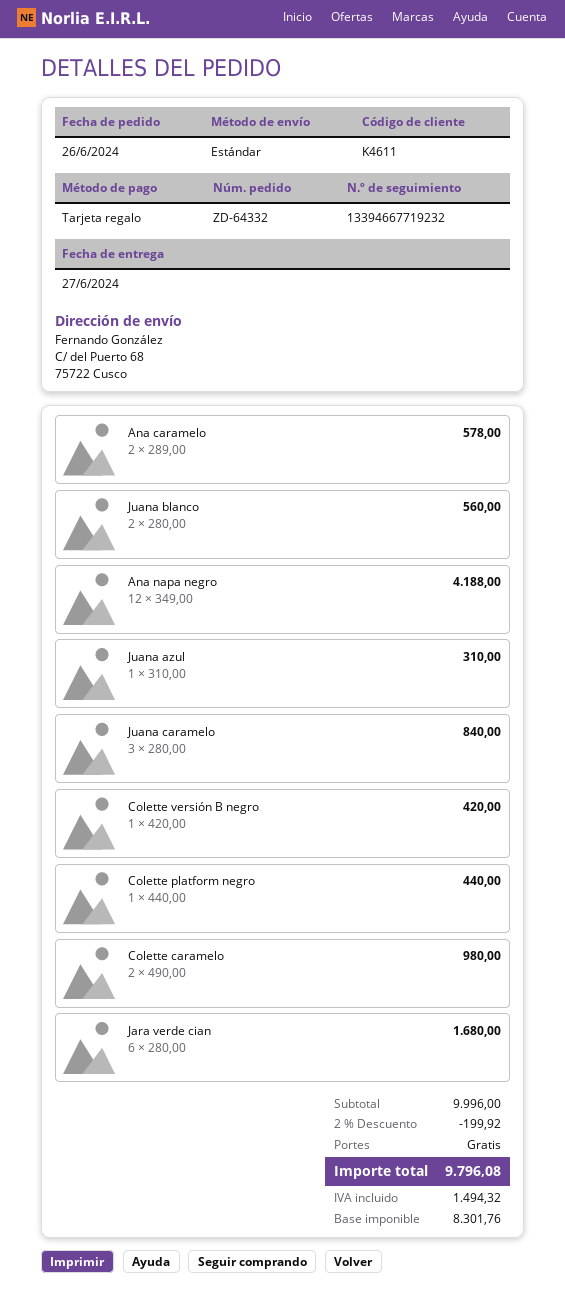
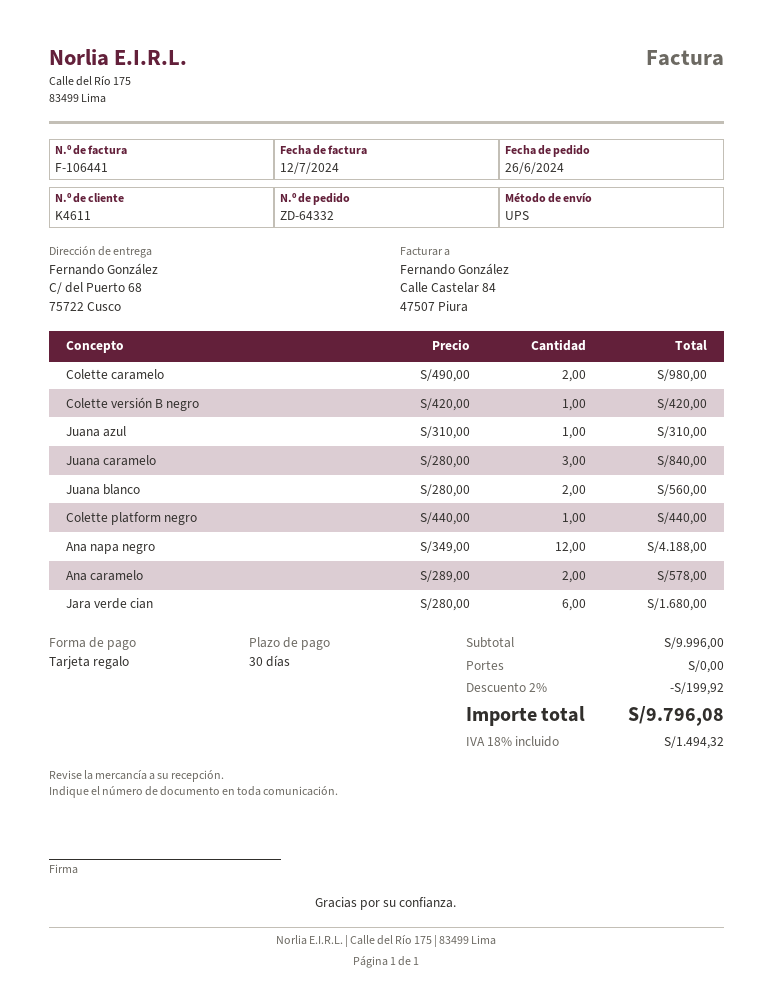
shipping method: standard -> UPS

